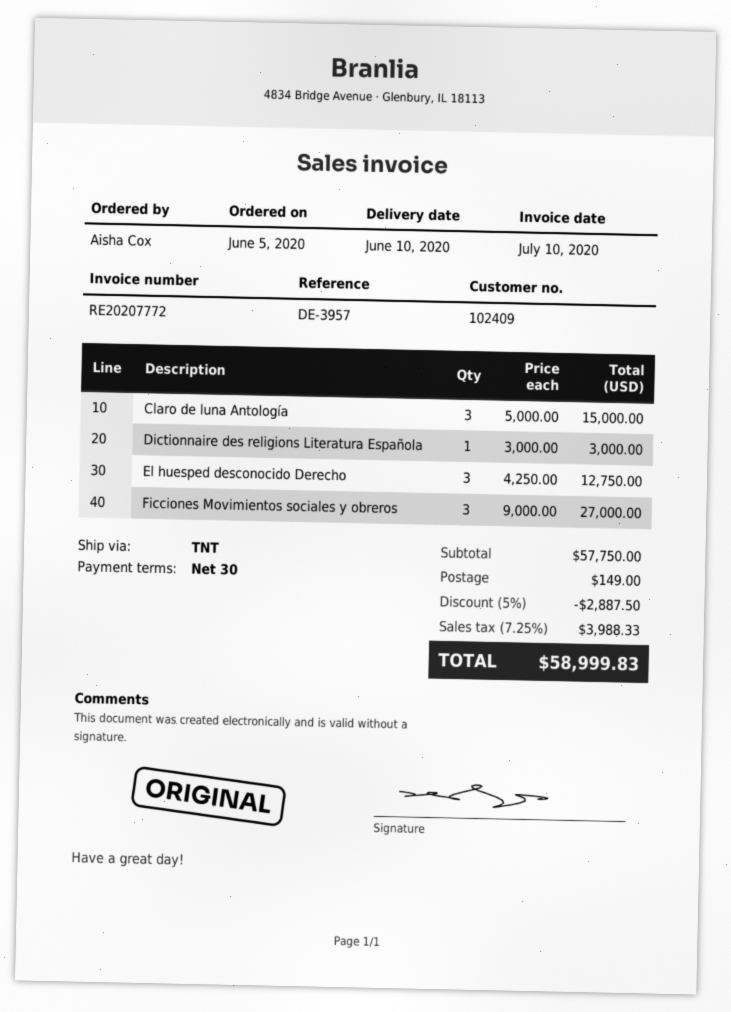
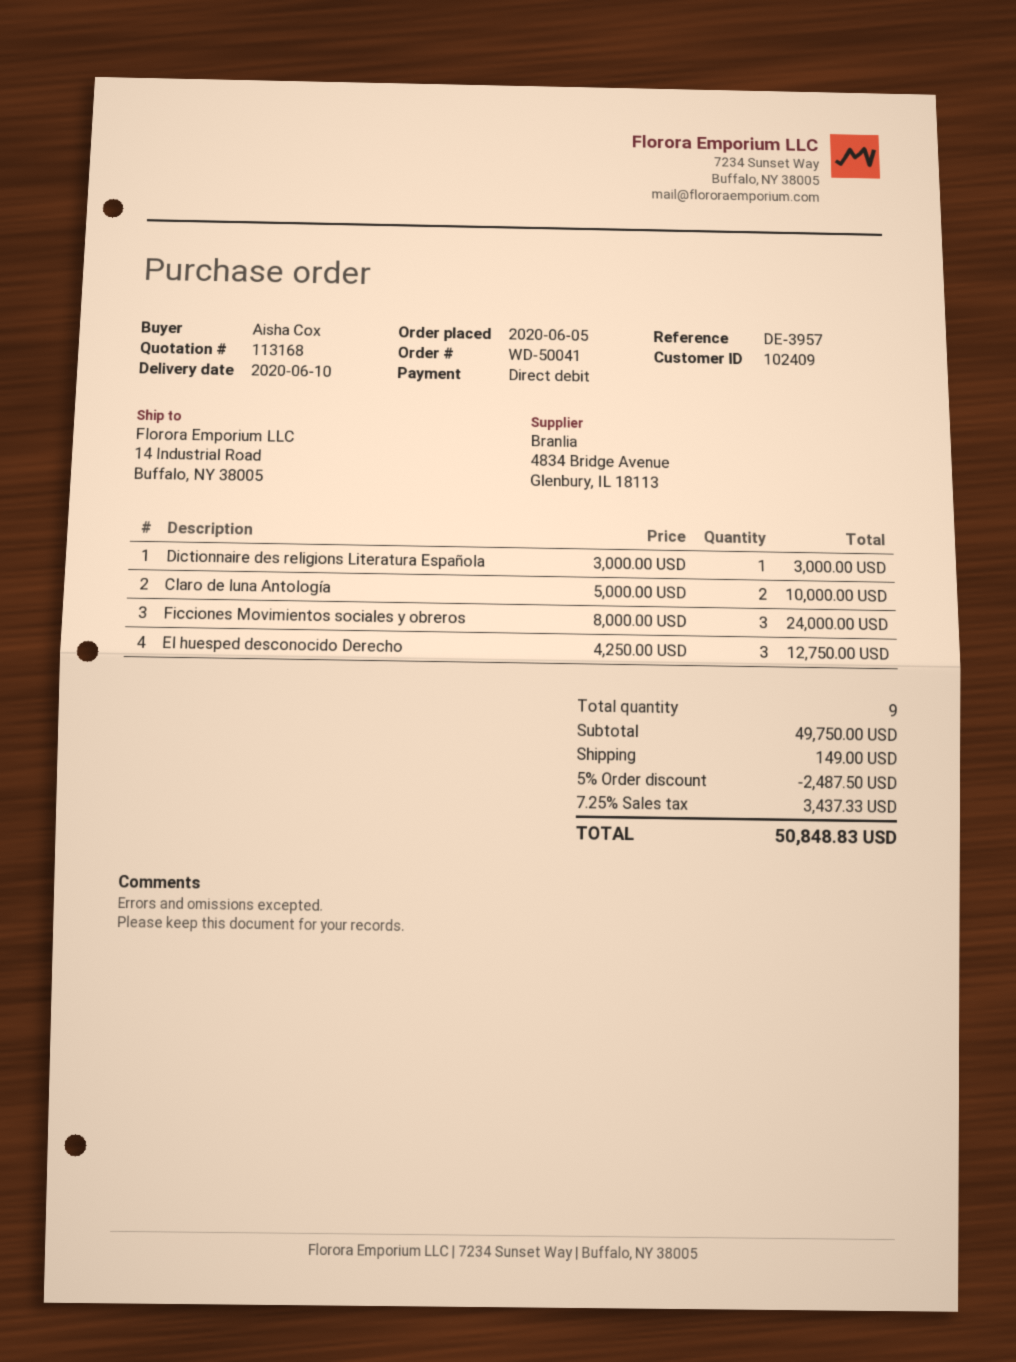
Claro de luna Antología: 3 x 5000.00 = 15000.00 -> 2 x 5000.00 = 10000.00
Ficciones Movimientos sociales y obreros: 3 x 9000.00 = 27000.00 -> 3 x 8000.00 = 24000.00
subtotal: 57750.00 -> 49750.00
discount: 5% = 2887.50 -> 5% = 2487.50
tax: 7.25% = 3988.33 -> 7.25% = 3437.33
total: 58999.83 -> 50848.83

